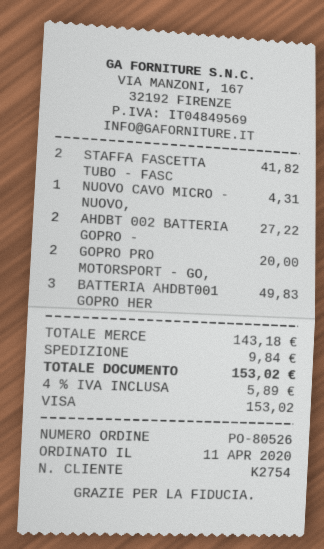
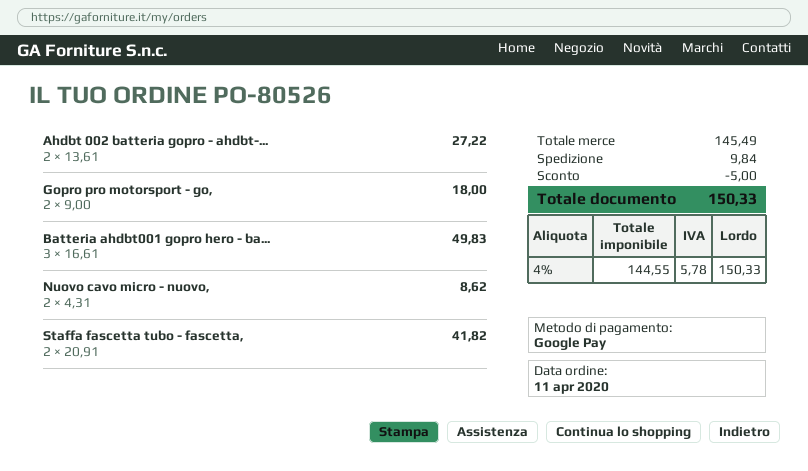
payment method: Visa -> Google Pay
NUOVO CAVO MICRO - NUOVO,: 1 for 4.31 -> 2 for 8.62
GOPRO PRO MOTORSPORT - GO,: 2 for 20.00 -> 2 for 18.00
subtotal: 143.18 -> 145.49
discount: none -> 5.00
tax: 4% = 5.89 -> 4% = 5.78
total: 153.02 -> 150.33

